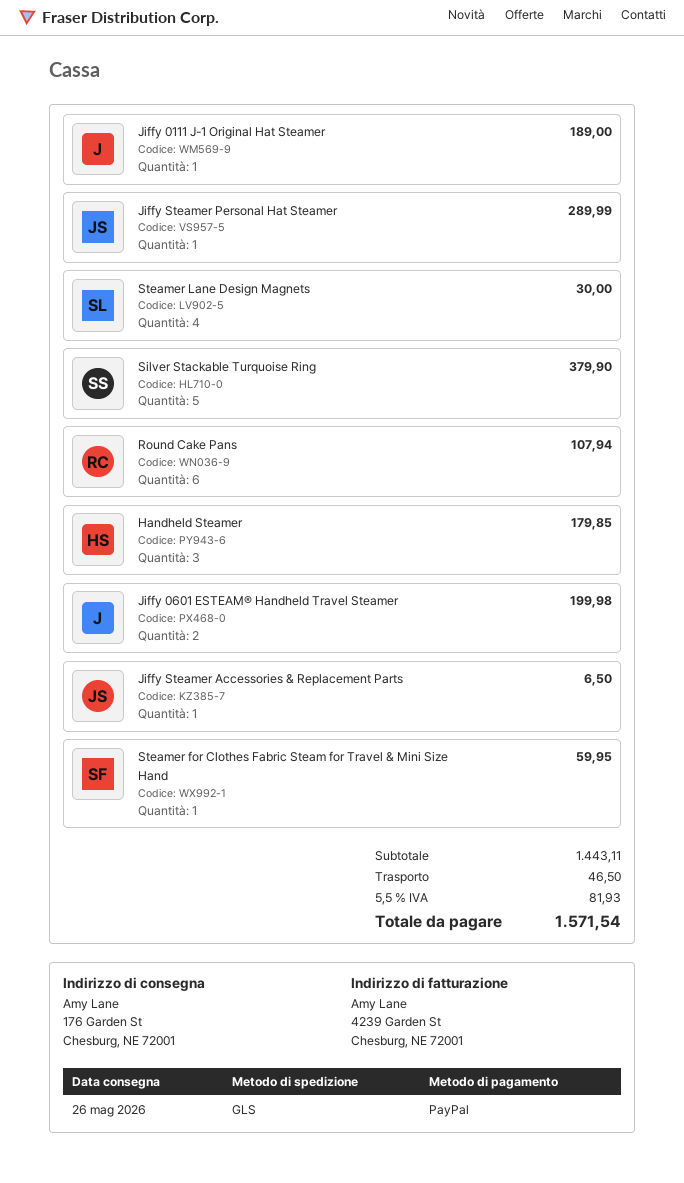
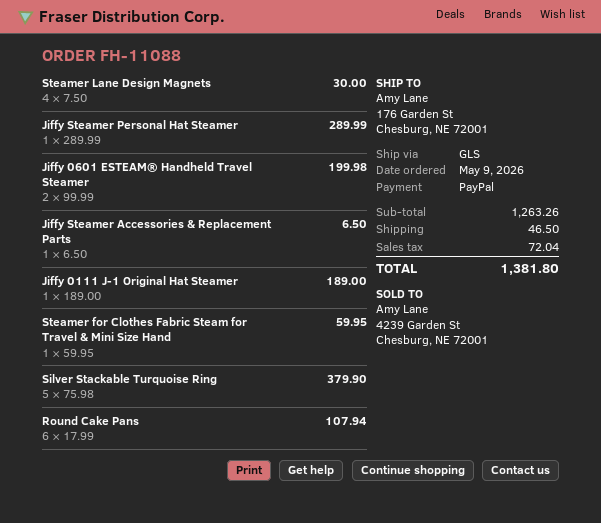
Handheld Steamer: 3 for 179.85 -> none
subtotal: 1443.11 -> 1263.26
tax: 81.93 -> 72.04
total: 1571.54 -> 1381.80

